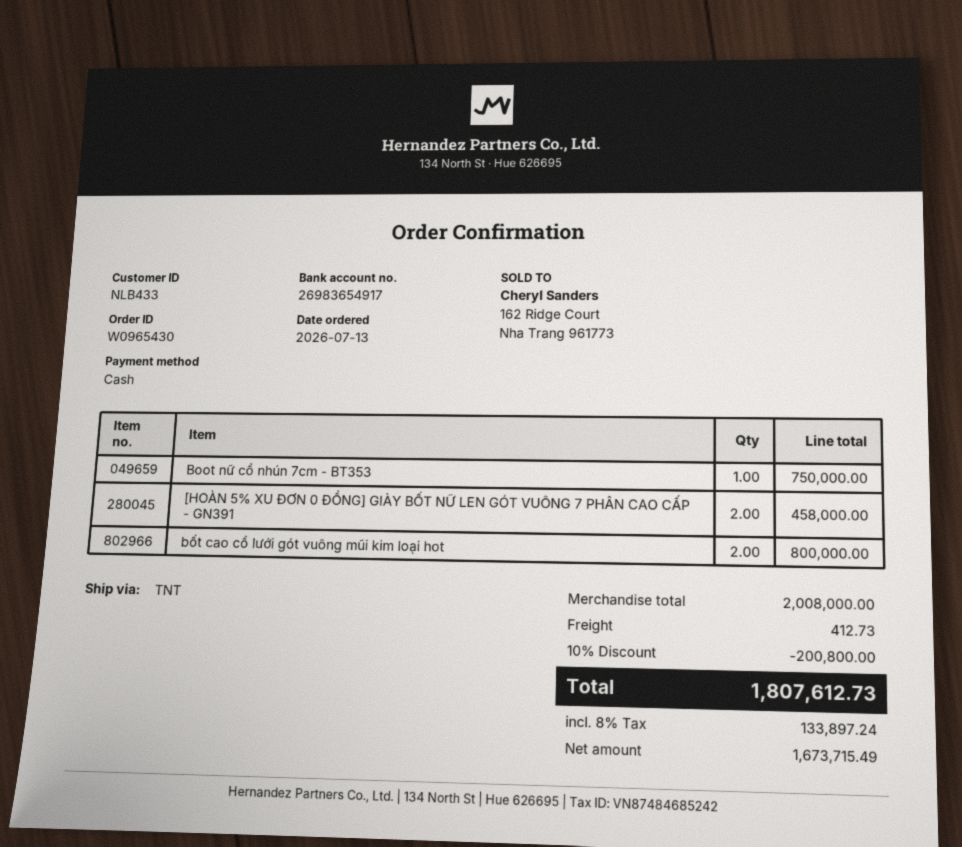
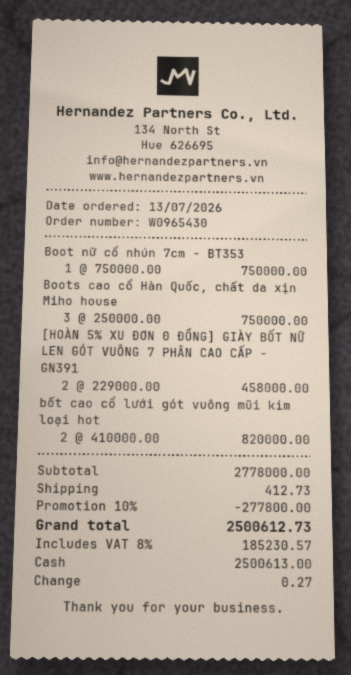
bốt cao cổ lưới gót vuông mũi kim loại hot: 2 for 800000.00 -> 2 for 820000.00
Boots cao cổ Hàn Quốc, chất da xịn Miho house: none -> 3 for 750000.00
subtotal: 2008000.00 -> 2778000.00
discount: 10% = 200800.00 -> 10% = 277800.00
tax: 8% = 133897.24 -> 8% = 185230.57
total: 1807612.73 -> 2500612.73

